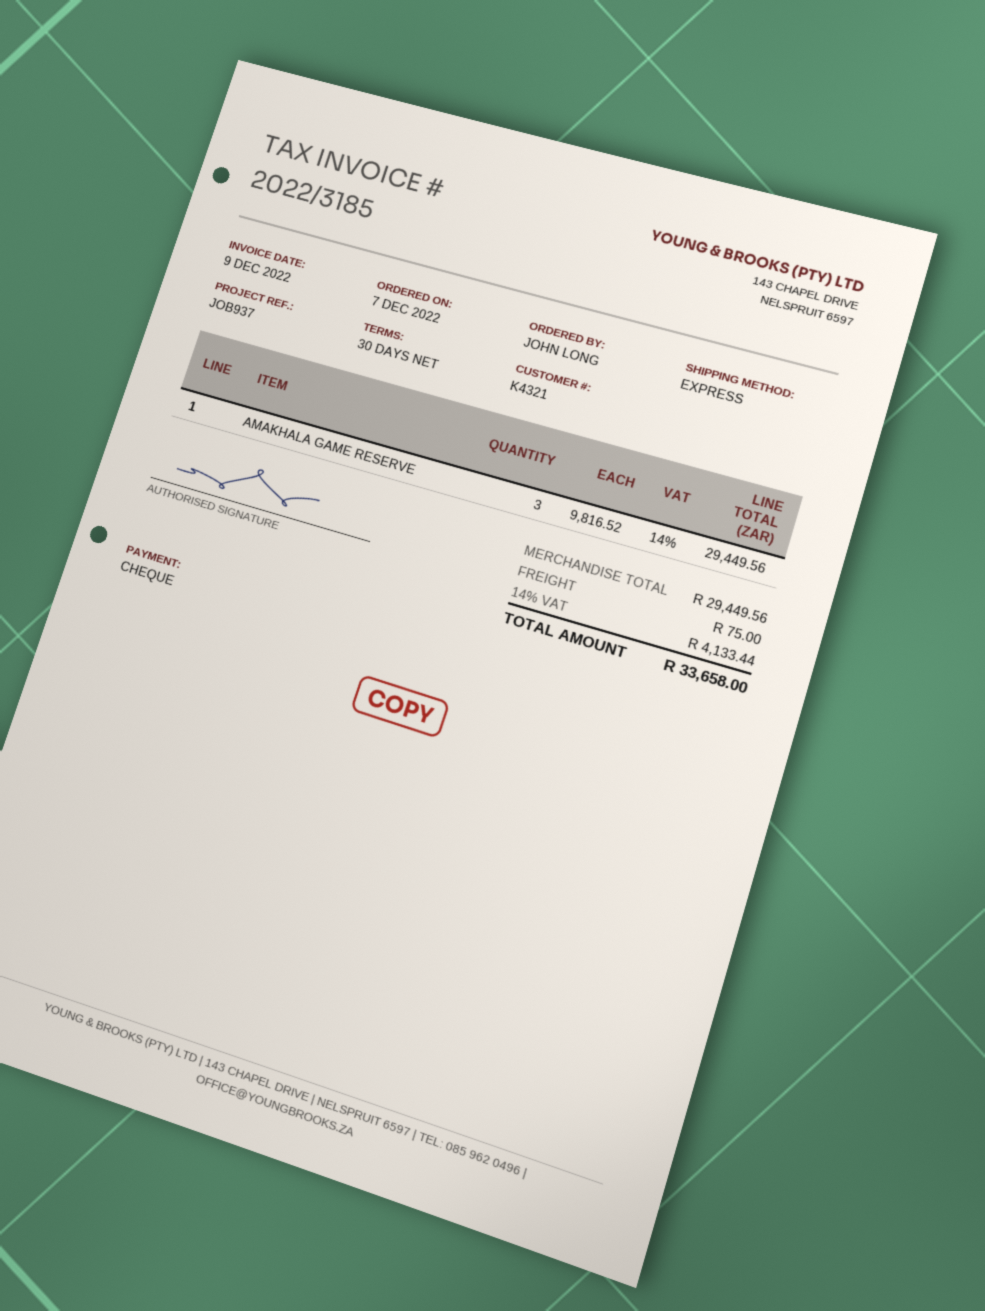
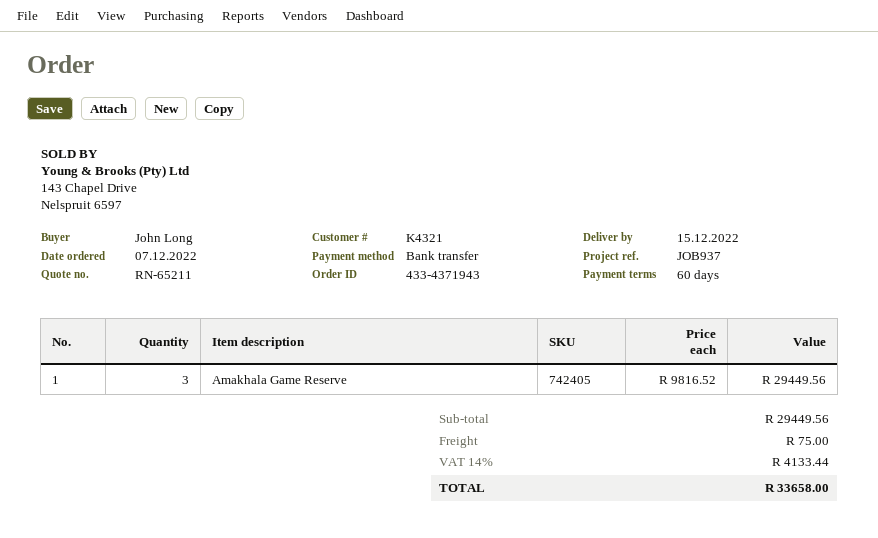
payment terms: 30 days -> 60 days
payment method: cheque -> bank transfer

